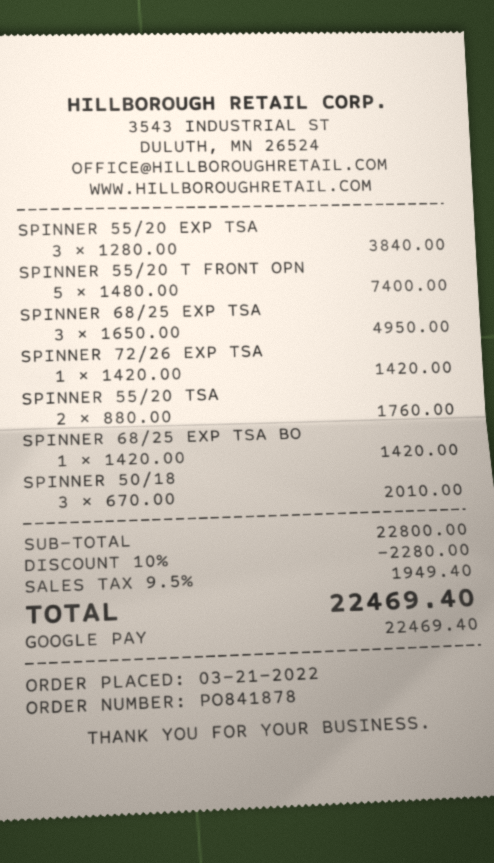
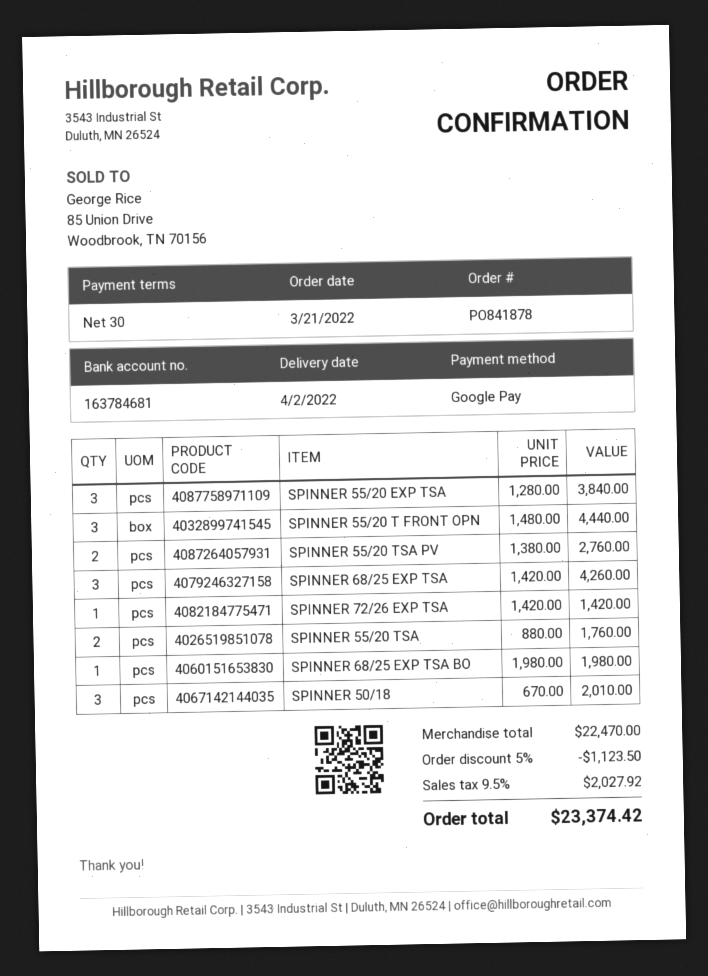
SPINNER 55/20 T FRONT OPN: 5 x 1480.00 = 7400.00 -> 3 x 1480.00 = 4440.00
SPINNER 68/25 EXP TSA: 3 x 1650.00 = 4950.00 -> 3 x 1420.00 = 4260.00
SPINNER 68/25 EXP TSA BO: 1 x 1420.00 = 1420.00 -> 1 x 1980.00 = 1980.00
SPINNER 55/20 TSA PV: none -> 2 x 1380.00 = 2760.00
subtotal: 22800.00 -> 22470.00
discount: 10% = 2280.00 -> 5% = 1123.50
tax: 9.5% = 1949.40 -> 9.5% = 2027.92
total: 22469.40 -> 23374.42

